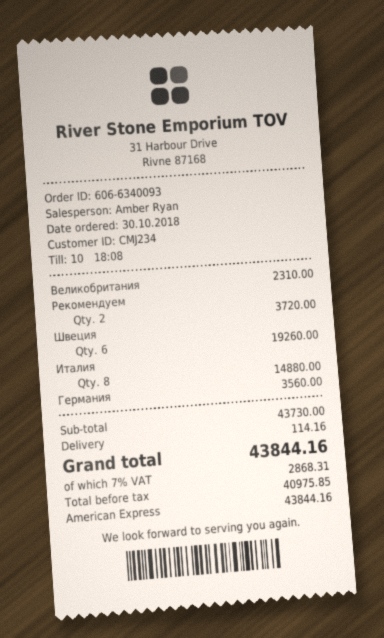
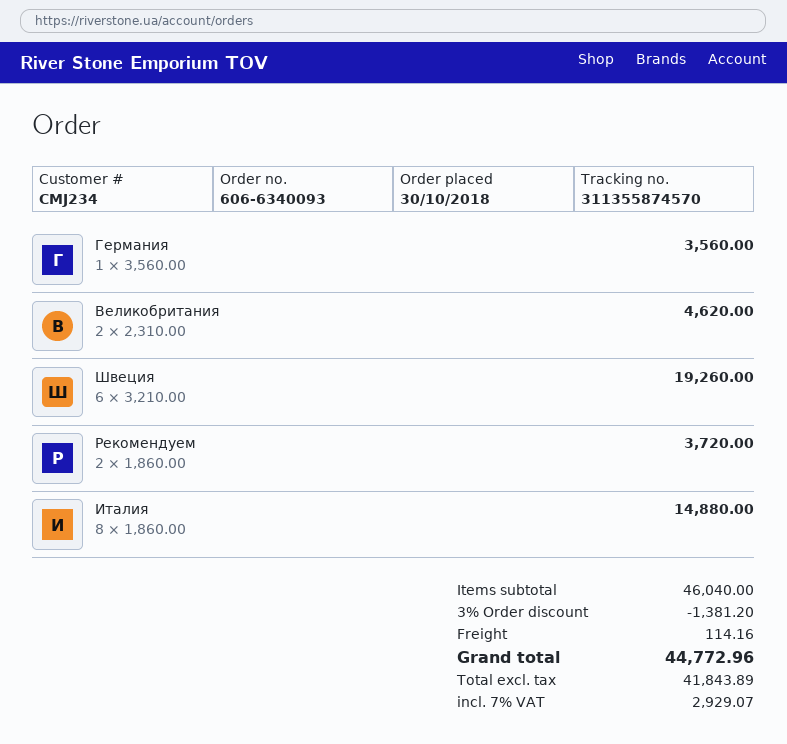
Великобритания: 1 for 2310.00 -> 2 for 4620.00
subtotal: 43730.00 -> 46040.00
discount: none -> 3% = 1381.20
net: 40975.85 -> 41843.89
tax: 7% = 2868.31 -> 7% = 2929.07
total: 43844.16 -> 44772.96

